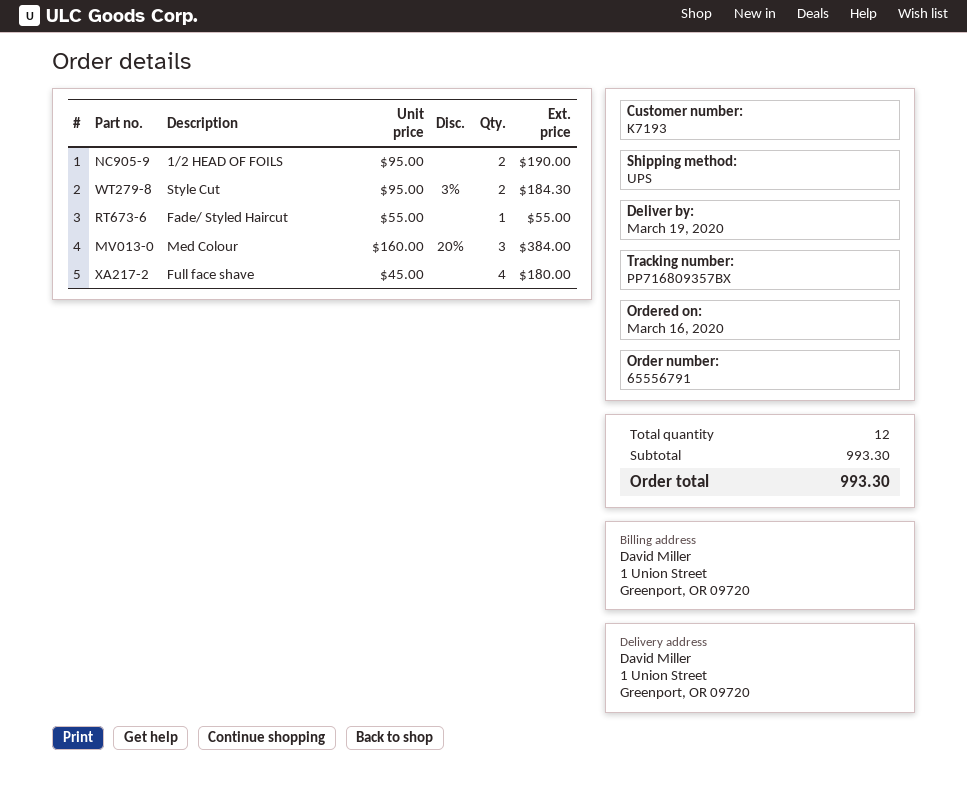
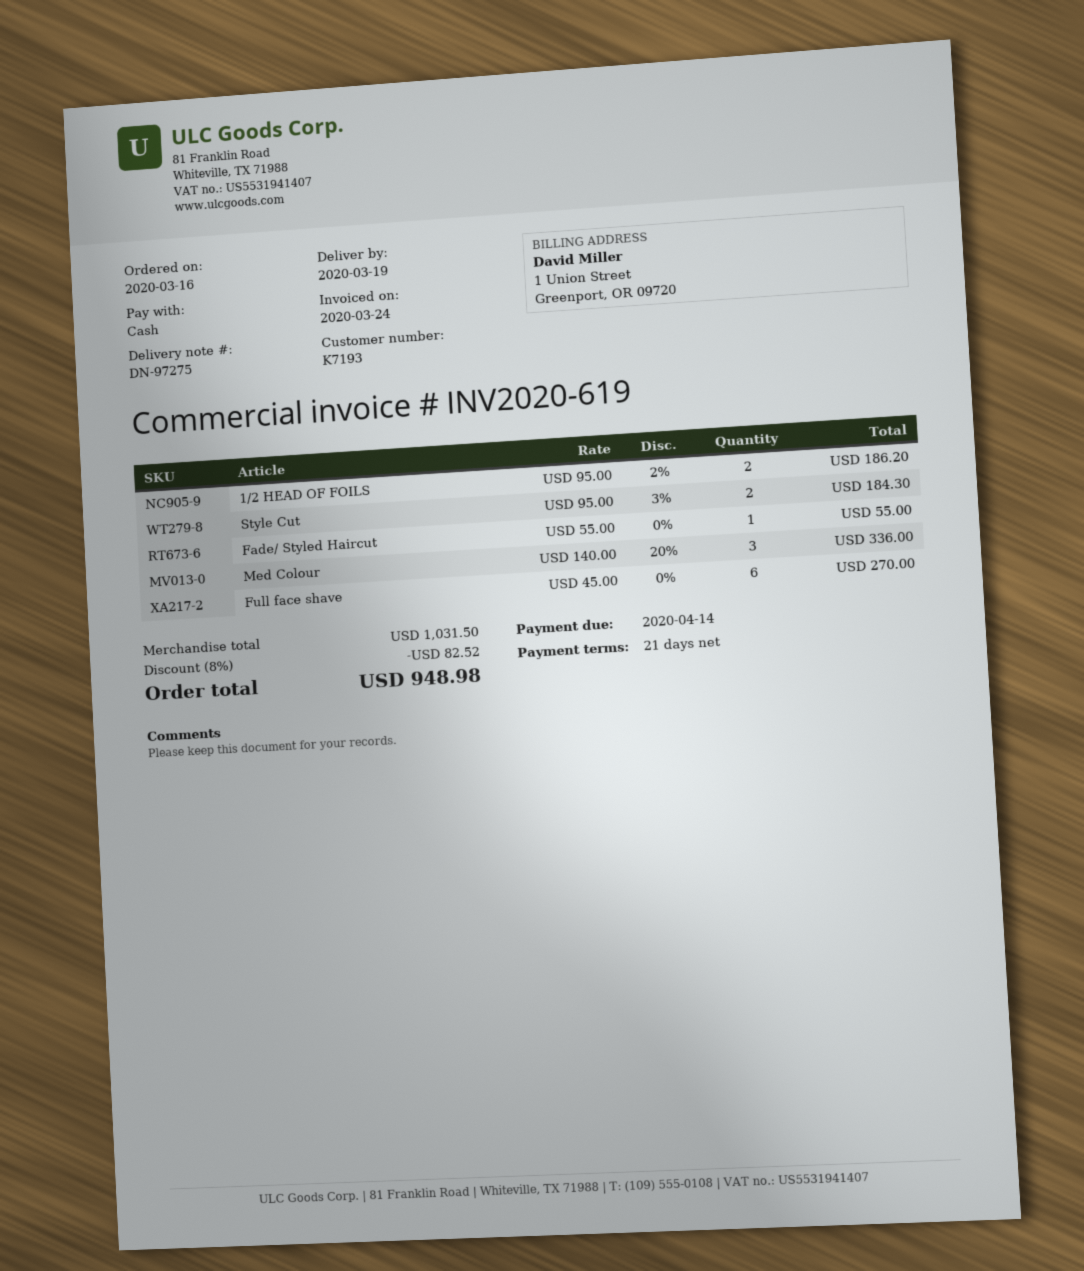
1/2 HEAD OF FOILS: 2 x 95.00 = 190.00 -> 2 x 95.00 - 2% = 186.20
Med Colour: 3 x 160.00 - 20% = 384.00 -> 3 x 140.00 - 20% = 336.00
Full face shave: 4 x 45.00 = 180.00 -> 6 x 45.00 = 270.00
subtotal: 993.30 -> 1031.50
discount: none -> 8% = 82.52
total: 993.30 -> 948.98

